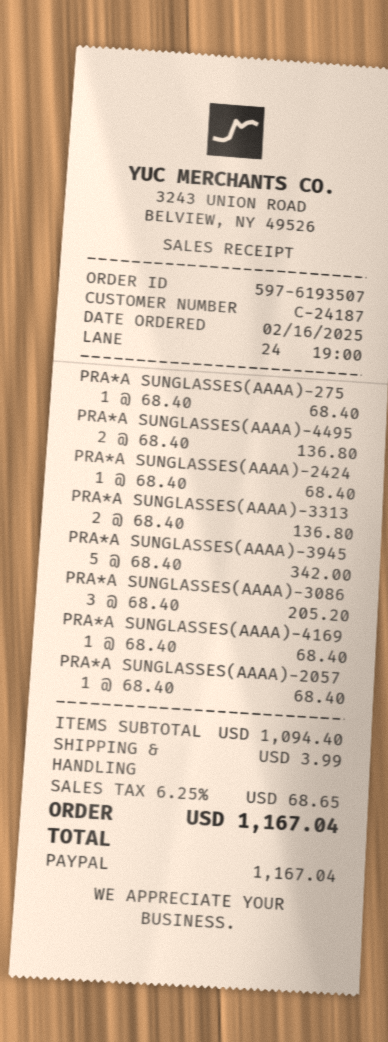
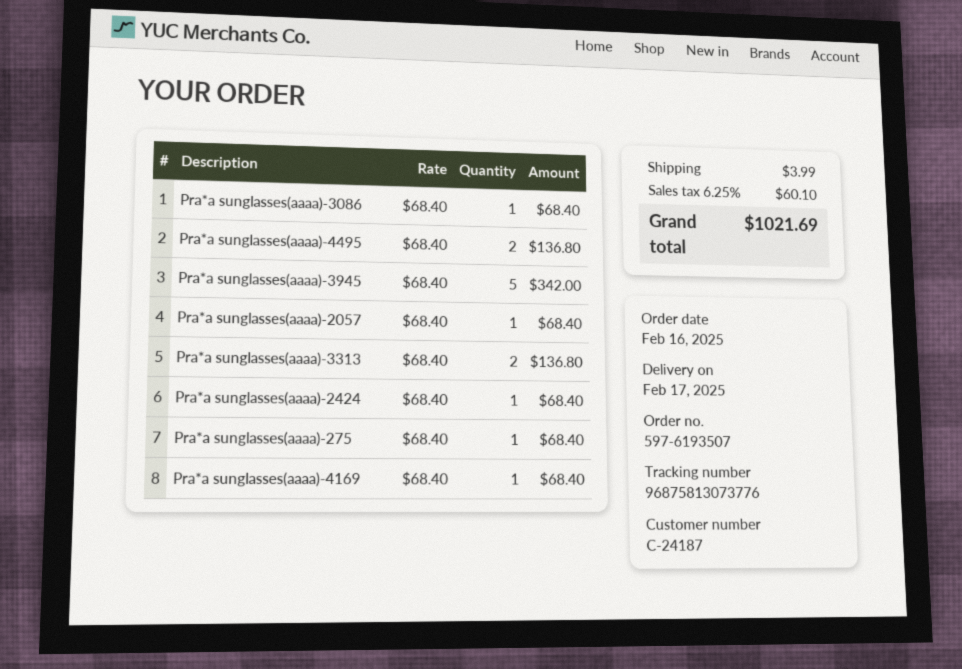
PRA*A SUNGLASSES(AAAA)-3086: 3 x 68.40 = 205.20 -> 1 x 68.40 = 68.40
tax: 6.25% = 68.65 -> 6.25% = 60.10
total: 1167.04 -> 1021.69

